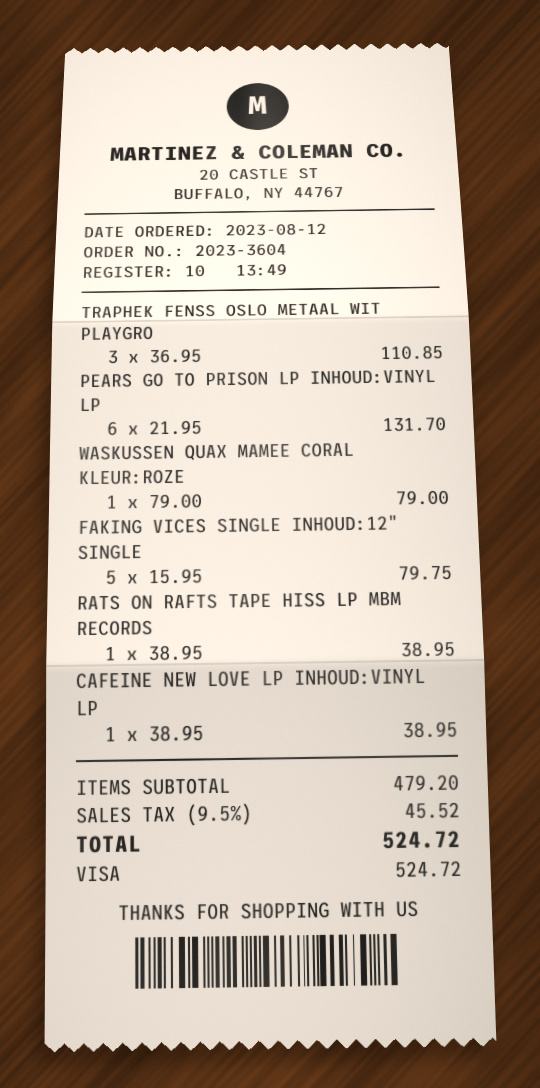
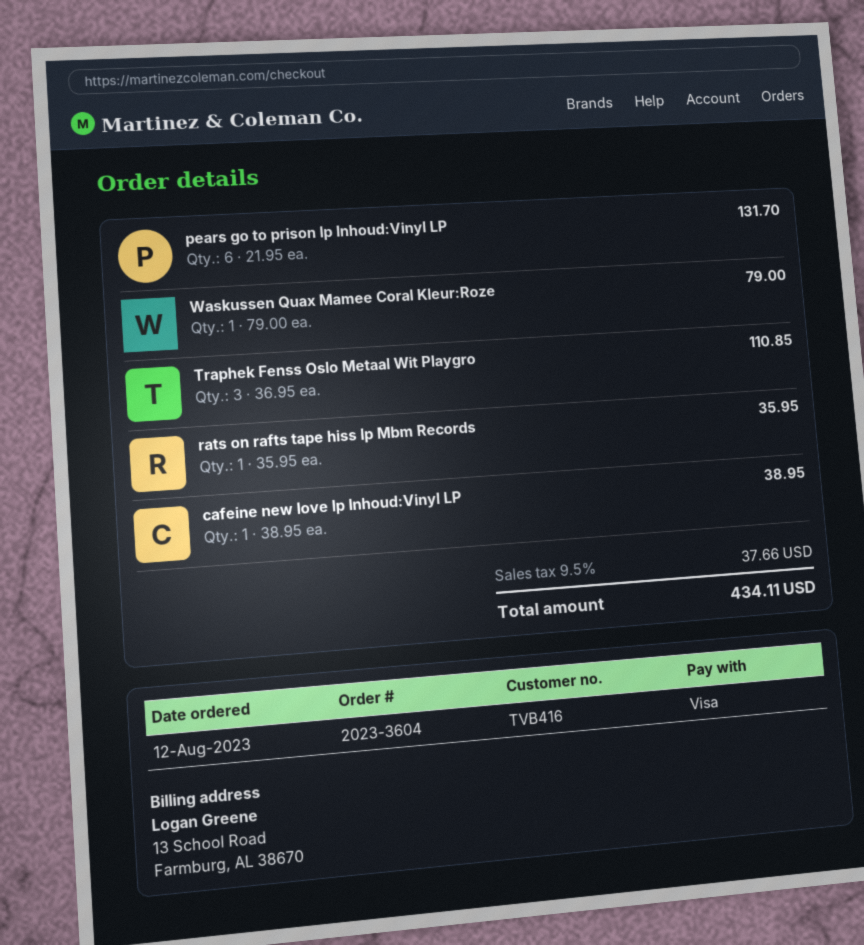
FAKING VICES SINGLE INHOUD:12" SINGLE: 5 x 15.95 = 79.75 -> none
RATS ON RAFTS TAPE HISS LP MBM RECORDS: 1 x 38.95 = 38.95 -> 1 x 35.95 = 35.95
tax: 9.5% = 45.52 -> 9.5% = 37.66
total: 524.72 -> 434.11

